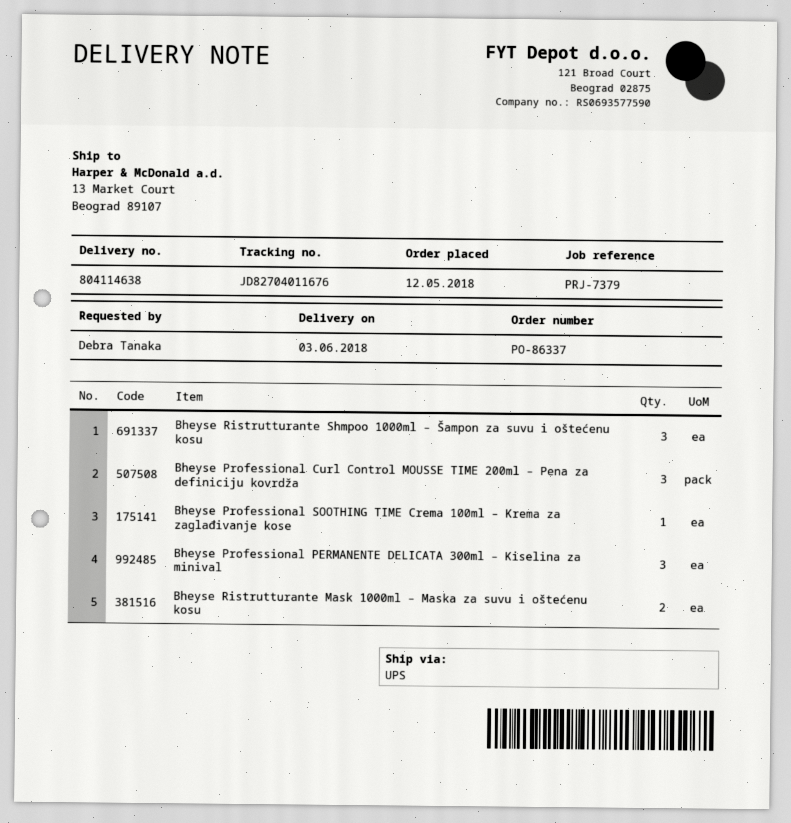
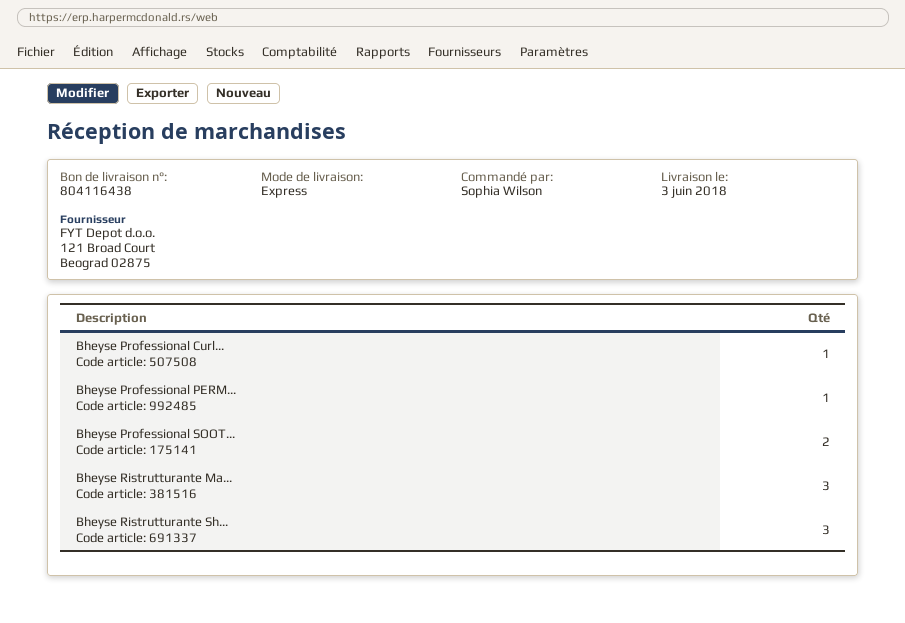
delivery note number: 804114638 -> 804116438
ordered by: Debra Tanaka -> Sophia Wilson
shipping method: UPS -> express
Bheyse Professional Curl Control MOUSSE TIME 200ml – Pena za definiciju kovrdža: 3 -> 1
Bheyse Professional SOOTHING TIME Crema 100ml – Krema za zaglađivanje kose: 1 -> 2
Bheyse Professional PERMANENTE DELICATA 300ml – Kiselina za minival: 3 -> 1
Bheyse Ristrutturante Mask 1000ml – Maska za suvu i oštećenu kosu: 2 -> 3

